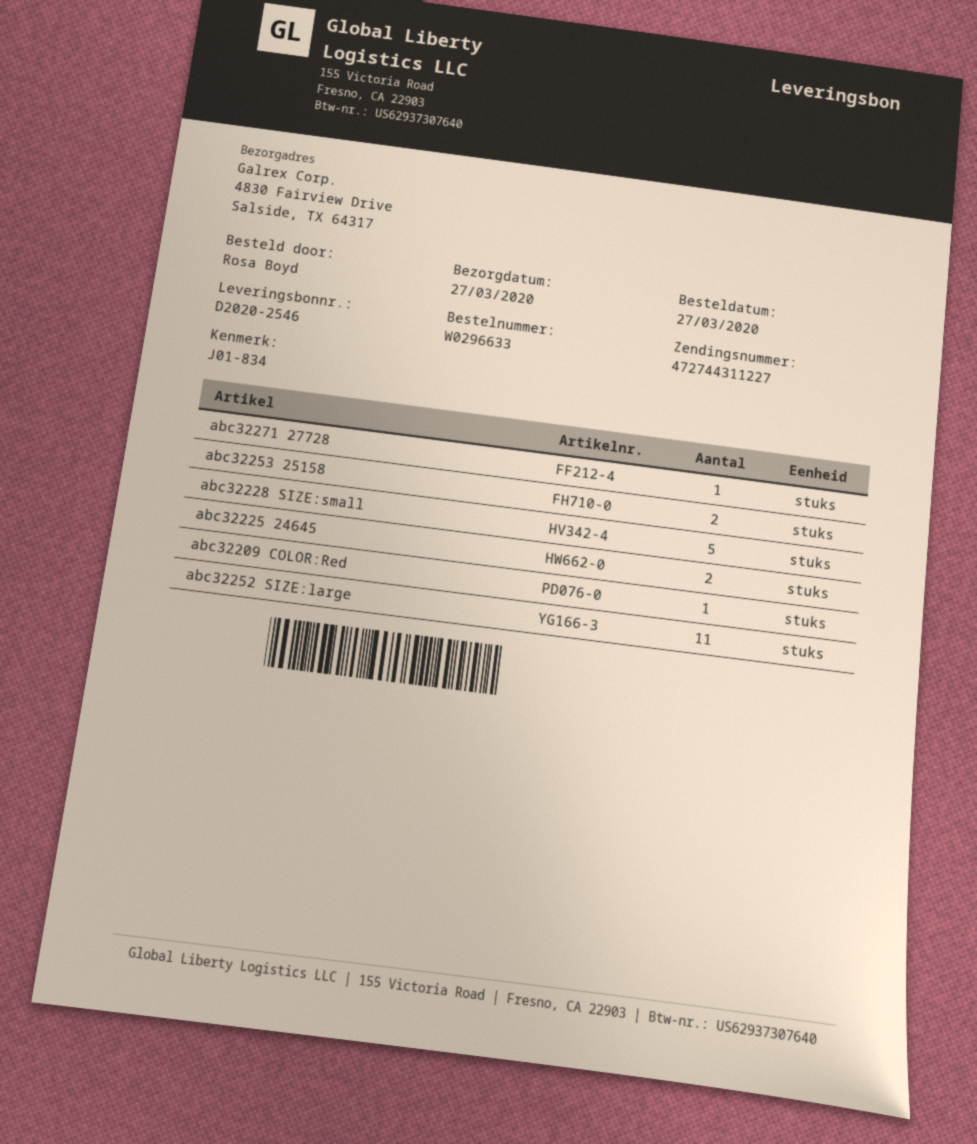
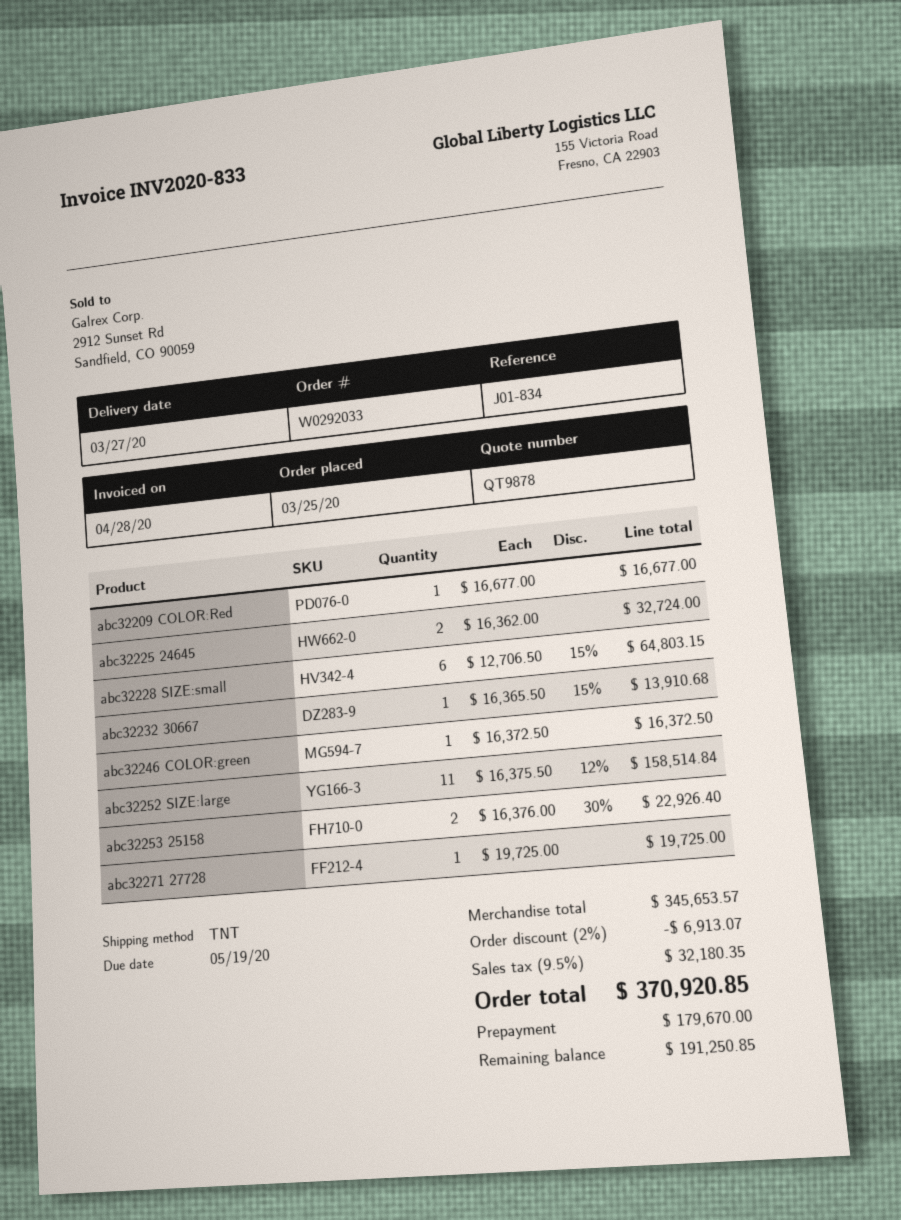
order number: W0296633 -> W0292033
order date: 2020-03-27 -> 2020-03-25
abc32228 SIZE:small: 5 -> 6
abc32232 30667: none -> 1
abc32246 COLOR:green: none -> 1

